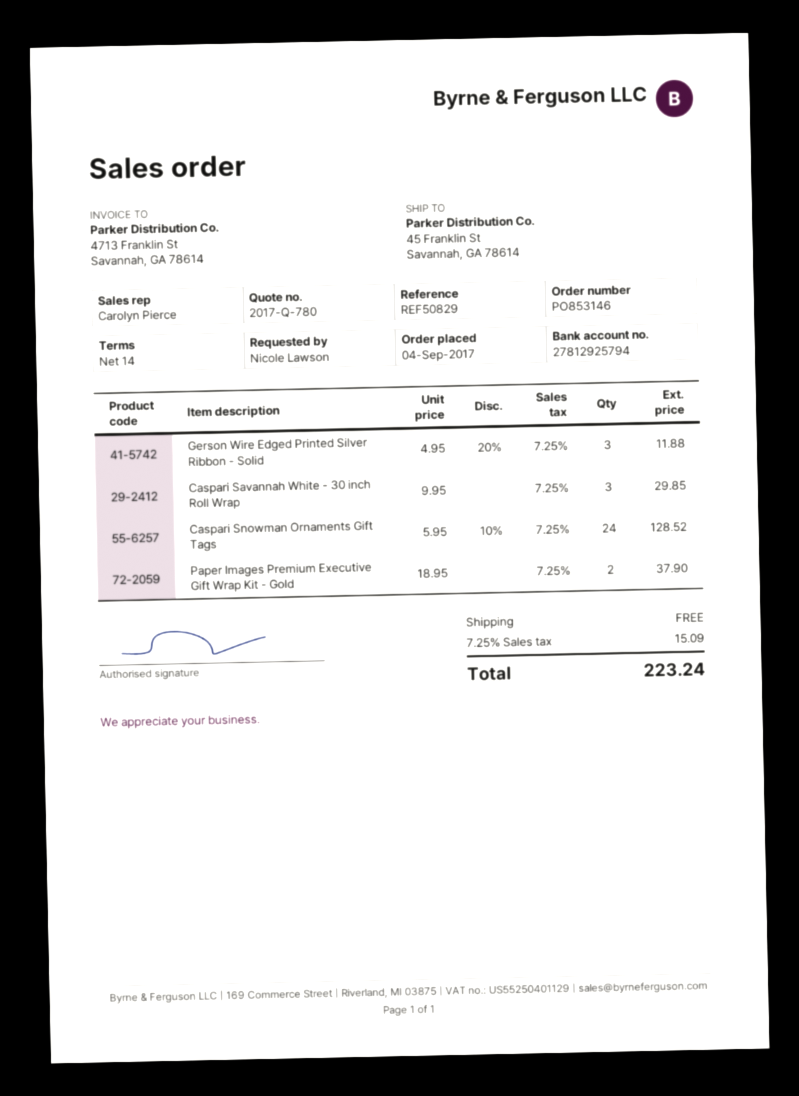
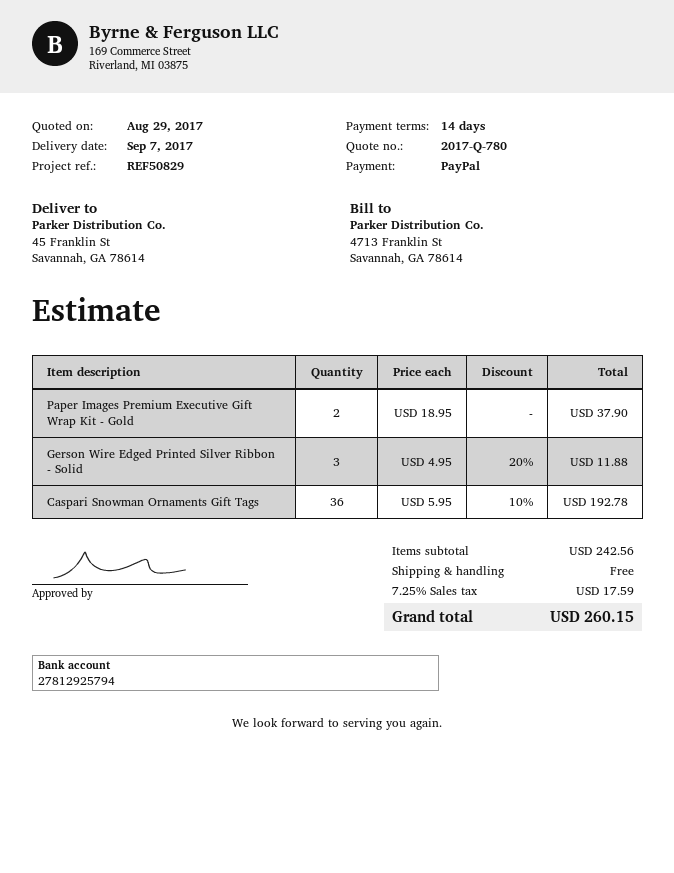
Caspari Savannah White - 30 inch Roll Wrap: 3 x 9.95 = 29.85 -> none
Caspari Snowman Ornaments Gift Tags: 24 x 5.95 - 10% = 128.52 -> 36 x 5.95 - 10% = 192.78
tax: 7.25% = 15.09 -> 7.25% = 17.59
total: 223.24 -> 260.15

